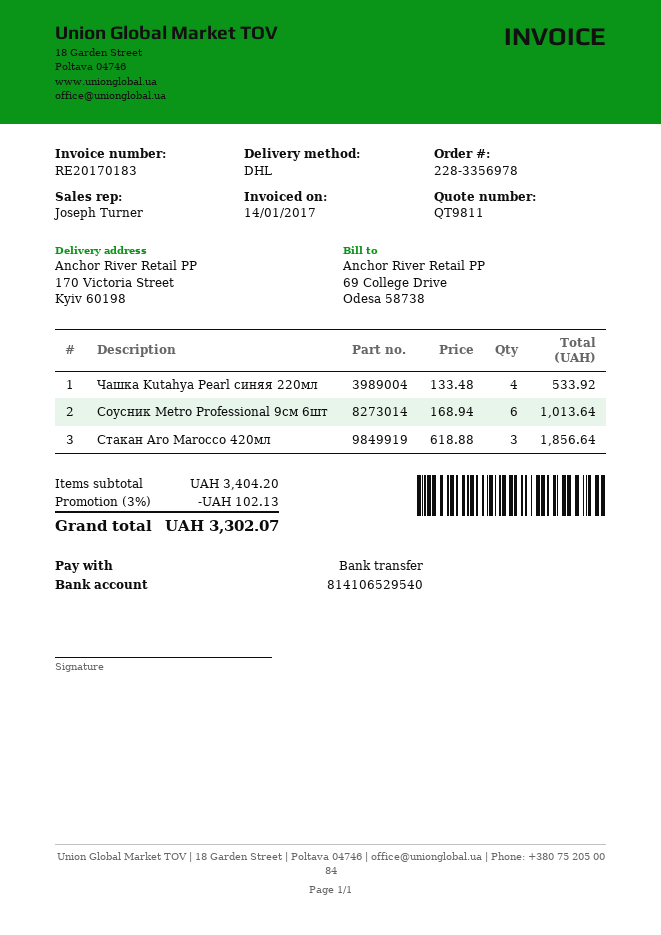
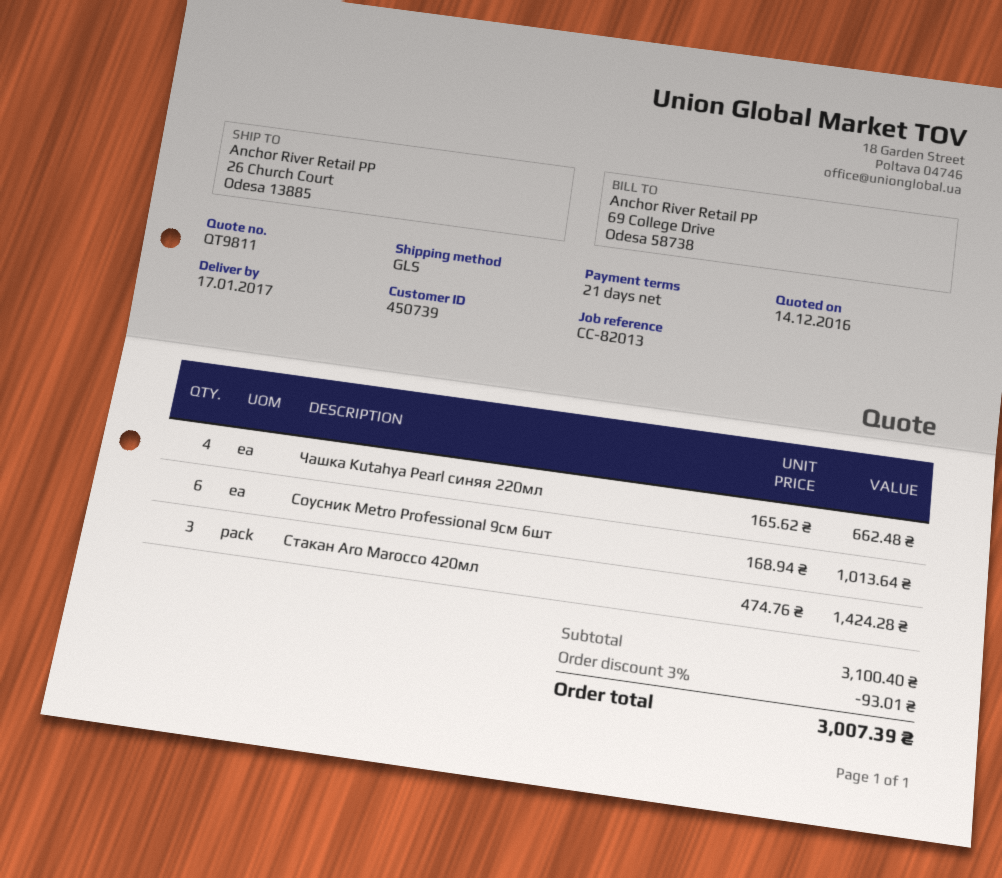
shipping method: DHL -> GLS
ship to: 170 Victoria Street, Kyiv 60198 -> 26 Church Court, Odesa 13885
Чашка Kutahya Pearl синяя 220мл: 4 x 133.48 = 533.92 -> 4 x 165.62 = 662.48
Стакан Aro Marocco 420мл: 3 x 618.88 = 1856.64 -> 3 x 474.76 = 1424.28
subtotal: 3404.20 -> 3100.40
discount: 3% = 102.13 -> 3% = 93.01
total: 3302.07 -> 3007.39

